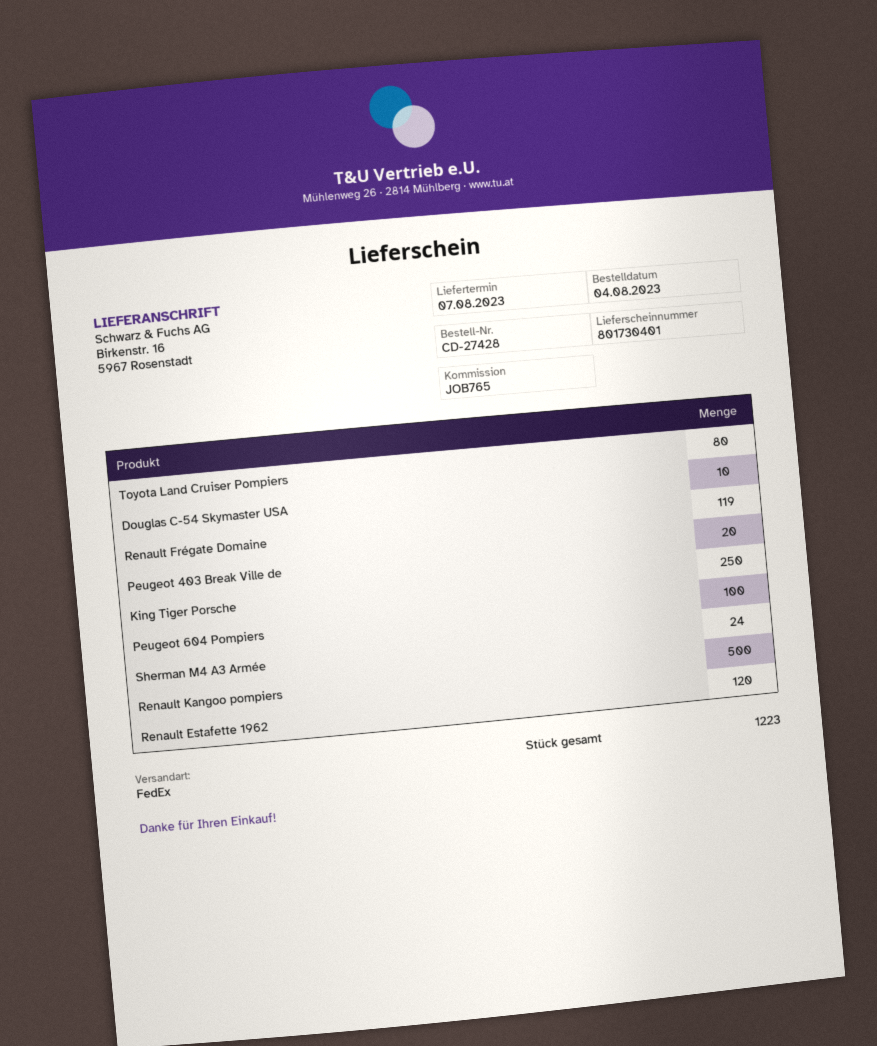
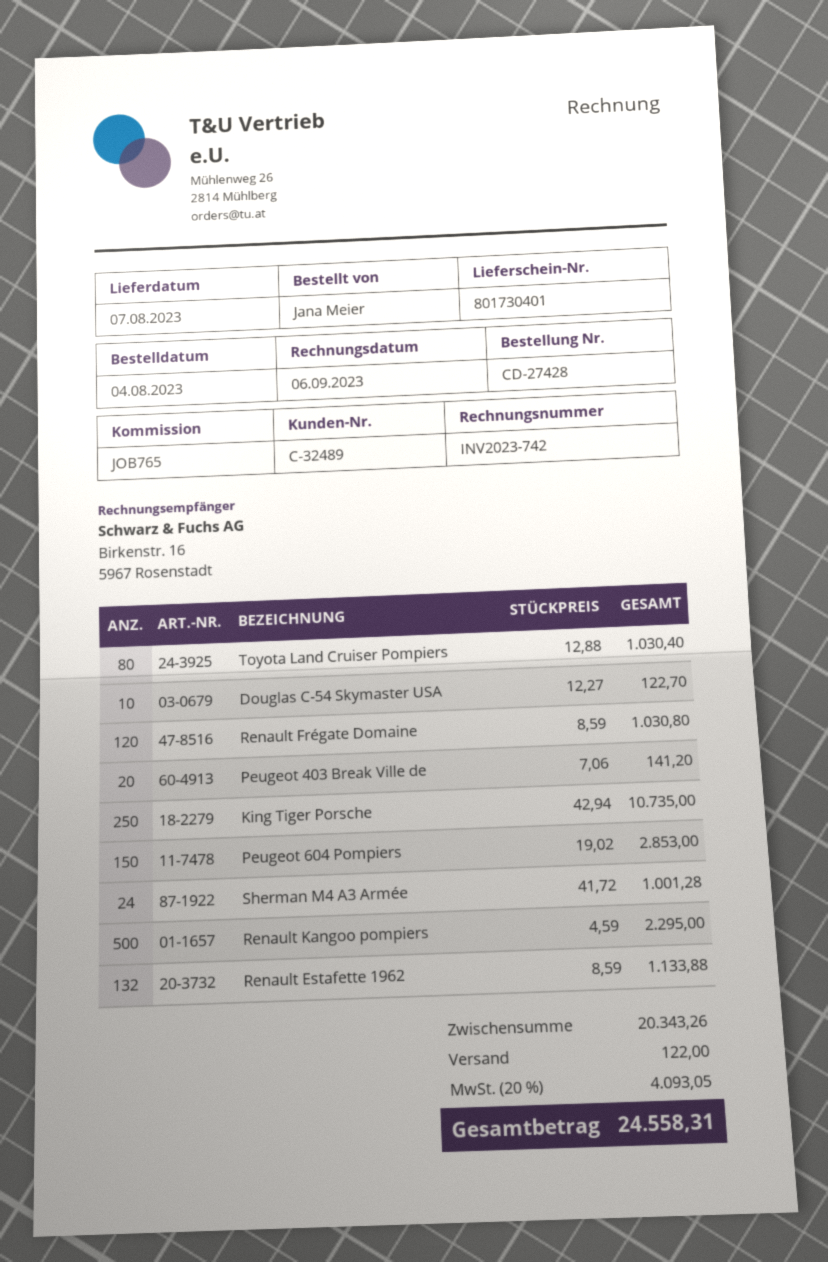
Renault Frégate Domaine: 119 -> 120
Peugeot 604 Pompiers: 100 -> 150
Renault Estafette 1962: 120 -> 132

